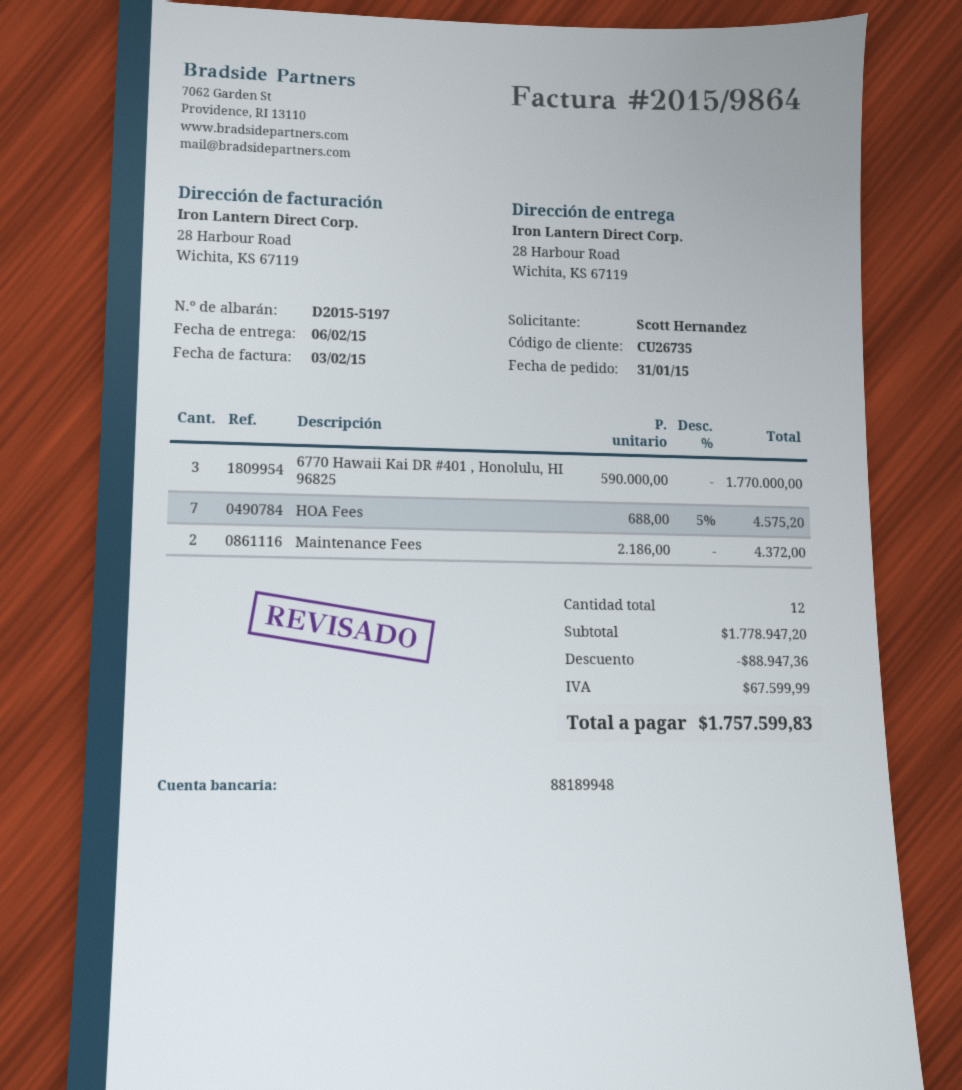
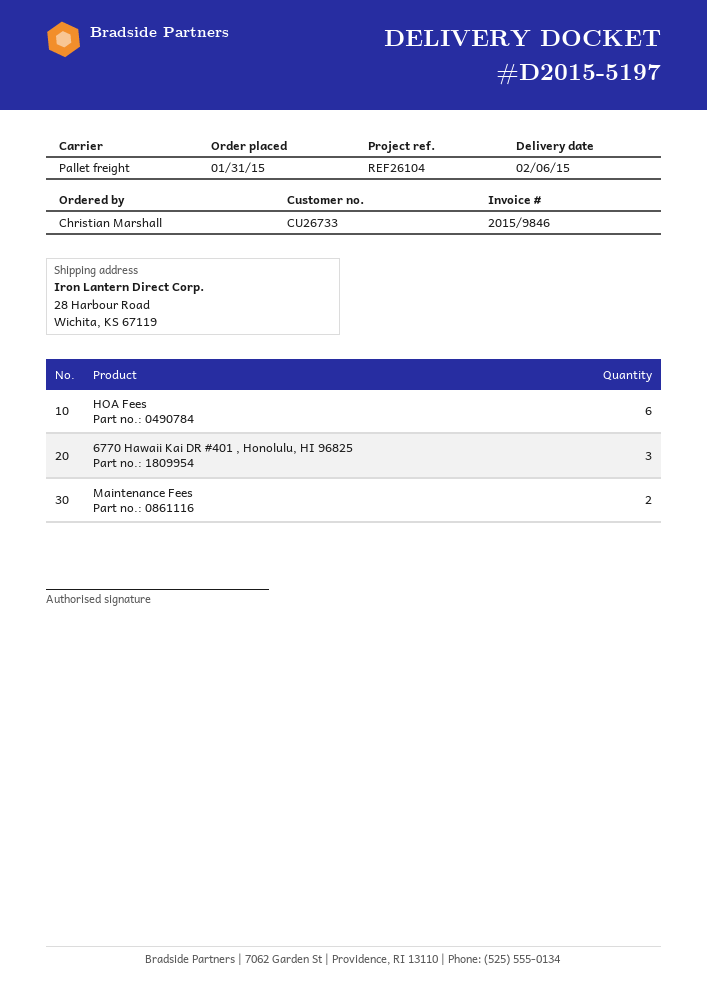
invoice number: 2015/9864 -> 2015/9846
customer number: CU26735 -> CU26733
ordered by: Scott Hernandez -> Christian Marshall
HOA Fees: 7 -> 6

